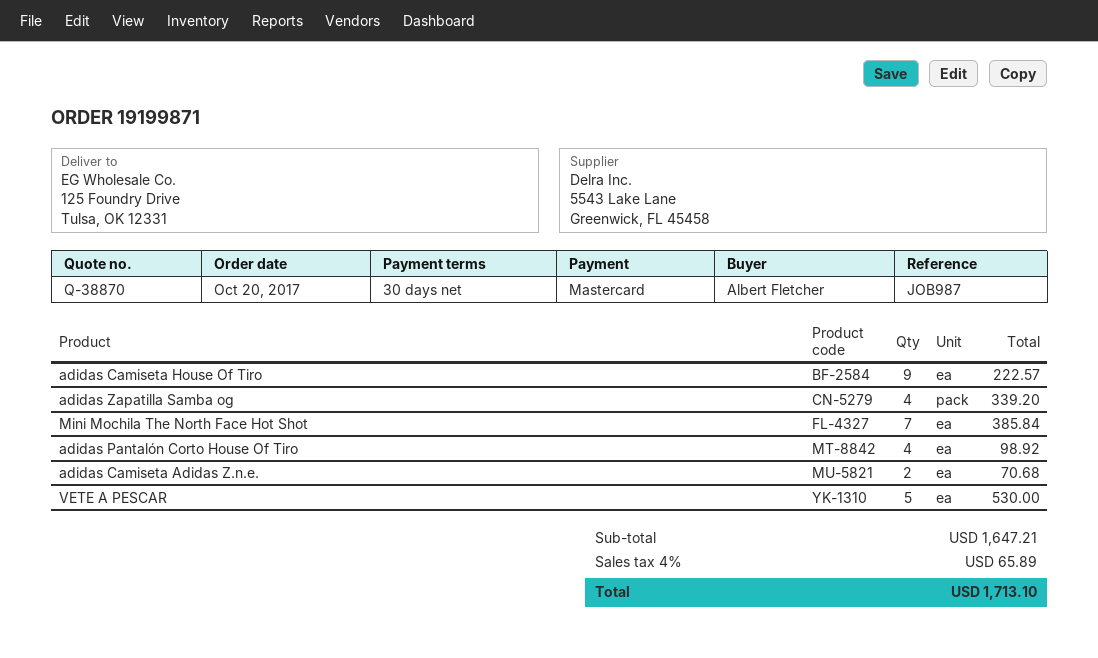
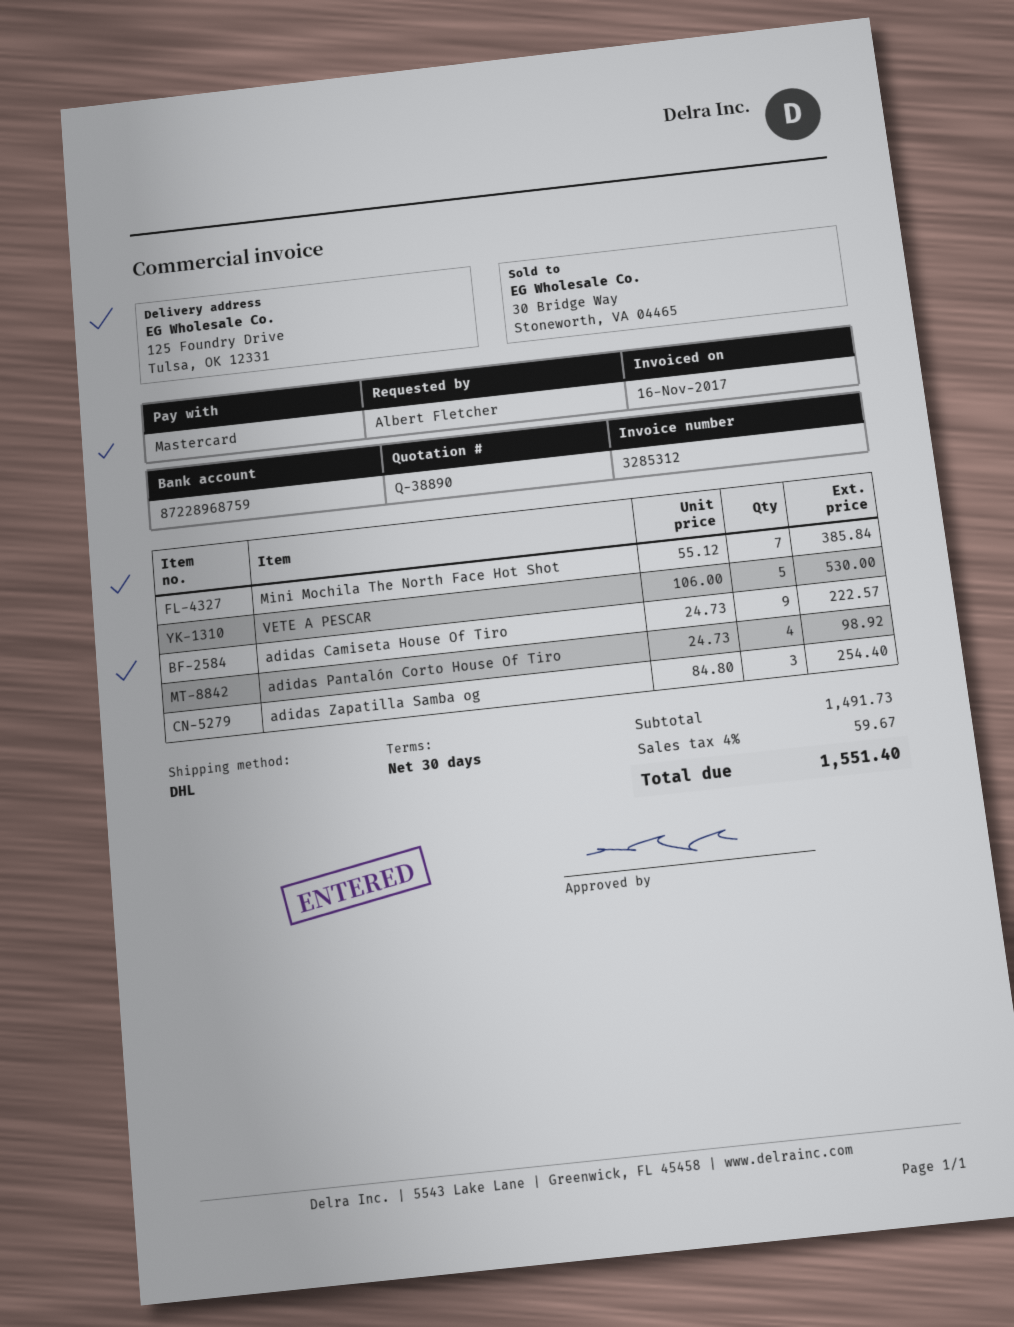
quote number: Q-38870 -> Q-38890
adidas Zapatilla Samba og: 4 for 339.20 -> 3 for 254.40
adidas Camiseta Adidas Z.n.e.: 2 for 70.68 -> none
subtotal: 1647.21 -> 1491.73
tax: 4% = 65.89 -> 4% = 59.67
total: 1713.10 -> 1551.40

